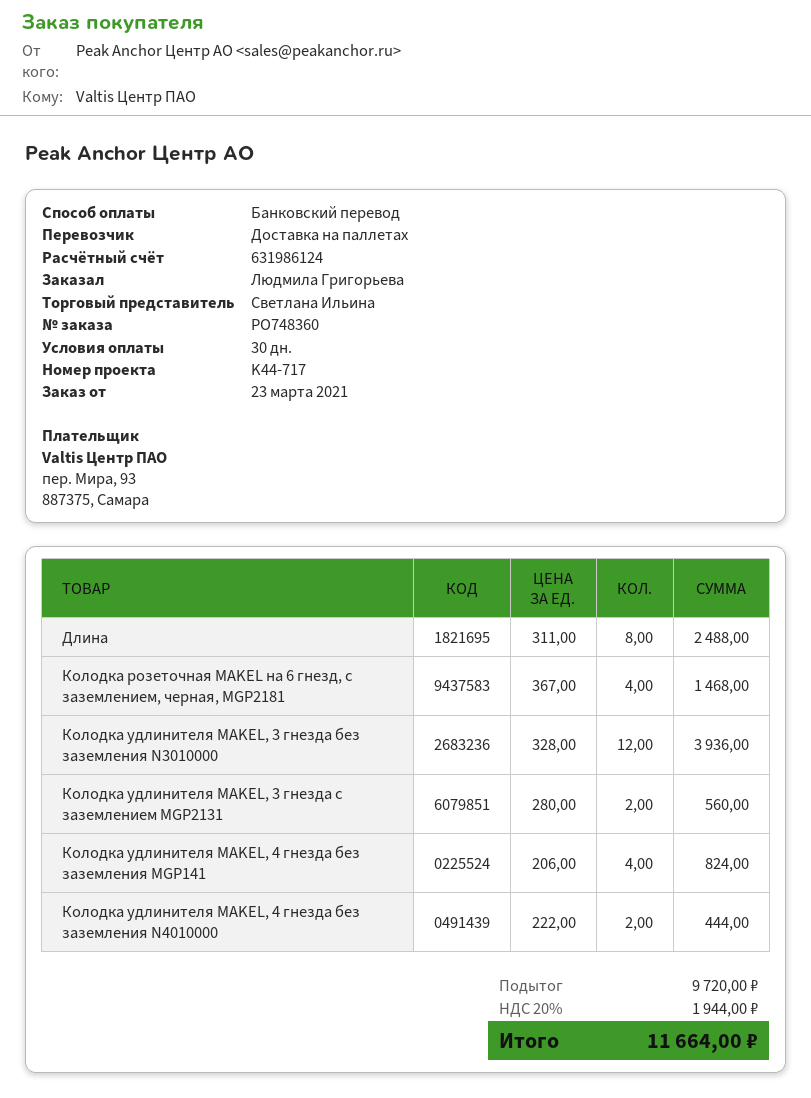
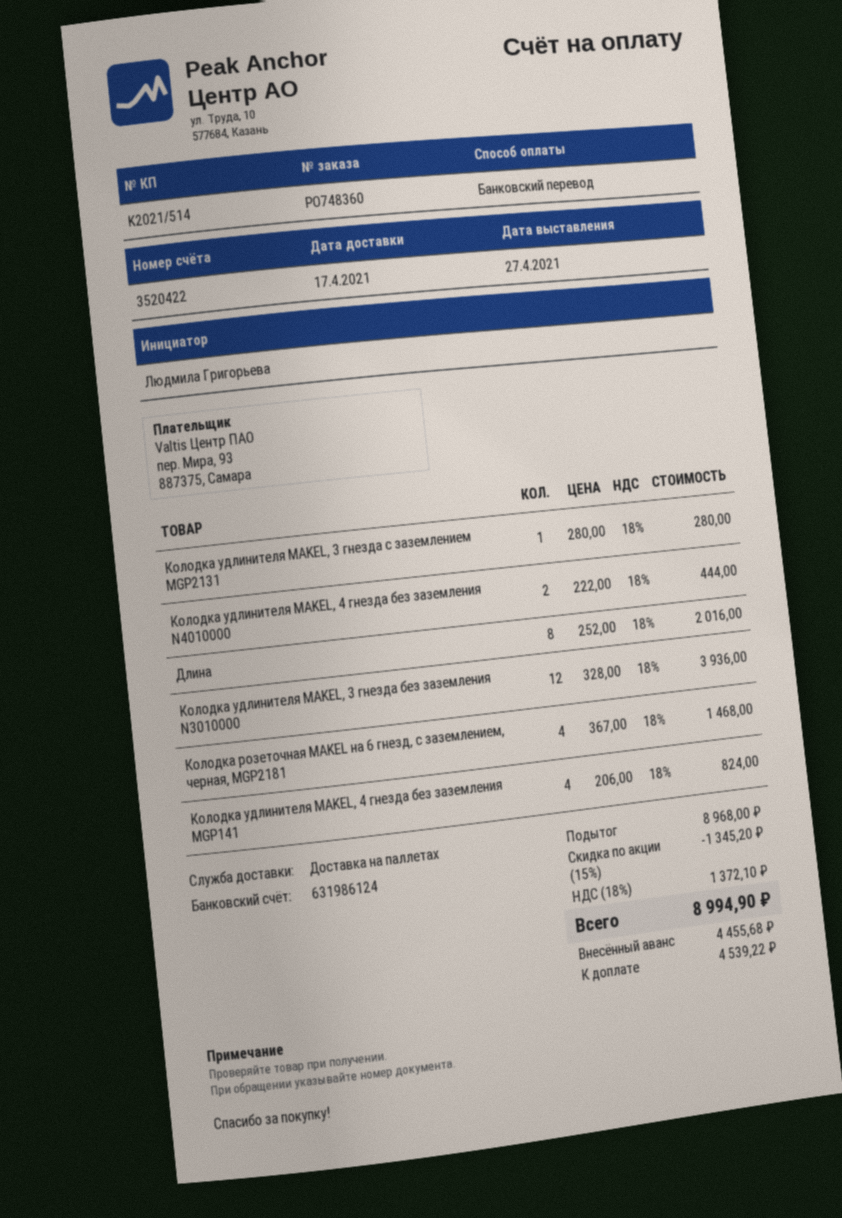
Длина: 8 x 311.00 = 2488.00 -> 8 x 252.00 = 2016.00
Колодка удлинителя MAKEL, 3 гнезда с заземлением MGP2131: 2 x 280.00 = 560.00 -> 1 x 280.00 = 280.00
subtotal: 9720.00 -> 8968.00
discount: none -> 15% = 1345.20
tax: 20% = 1944.00 -> 18% = 1372.10
total: 11664.00 -> 8994.90

